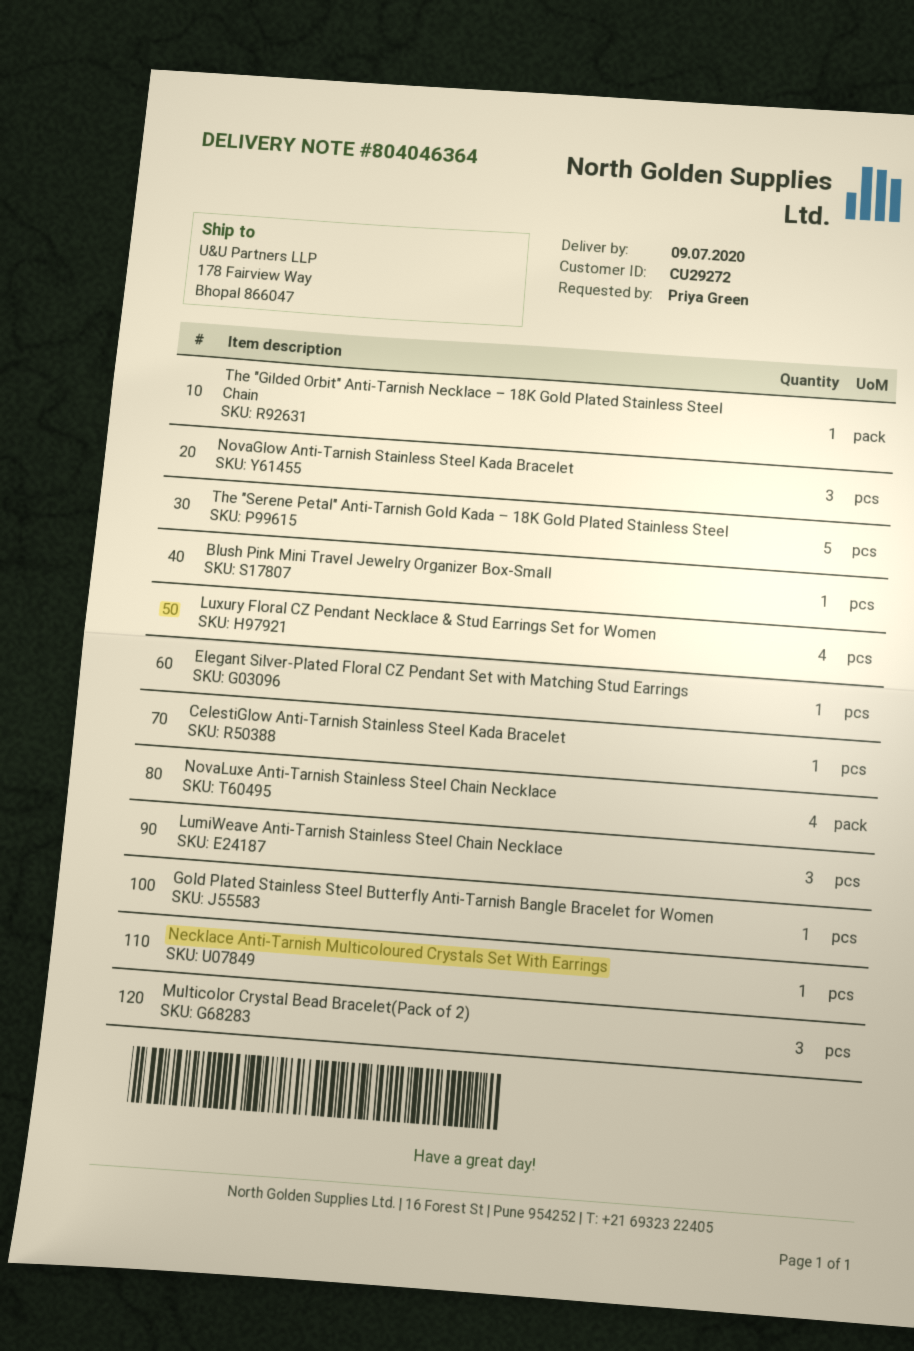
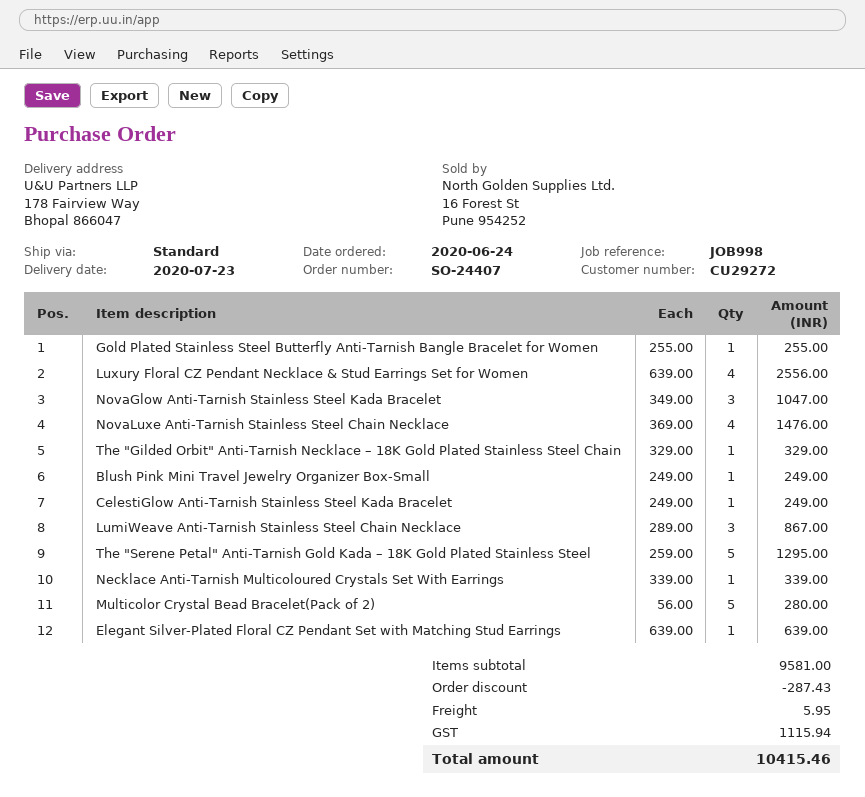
delivery date: 2020-07-09 -> 2020-07-23
Multicolor Crystal Bead Bracelet(Pack of 2): 3 -> 5

